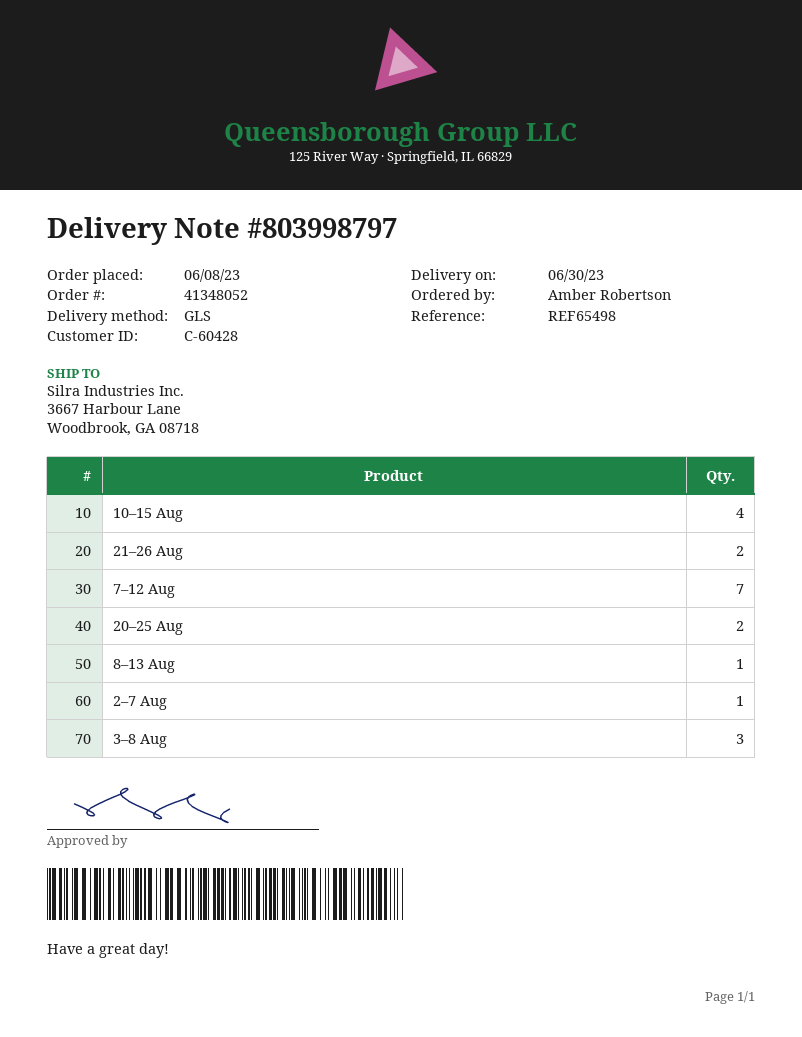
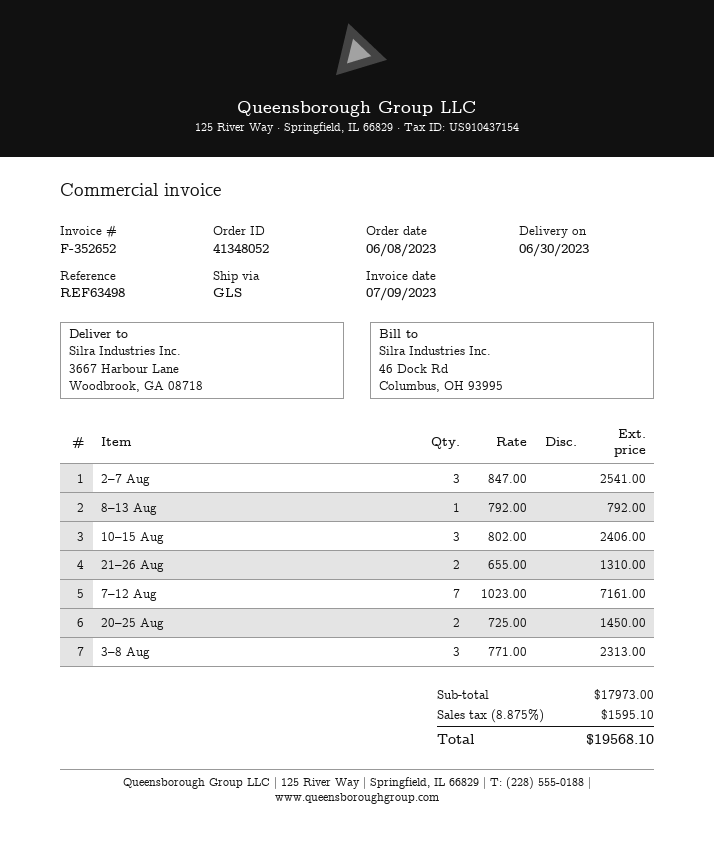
reference: REF65498 -> REF63498
10–15 Aug: 4 -> 3
2–7 Aug: 1 -> 3

